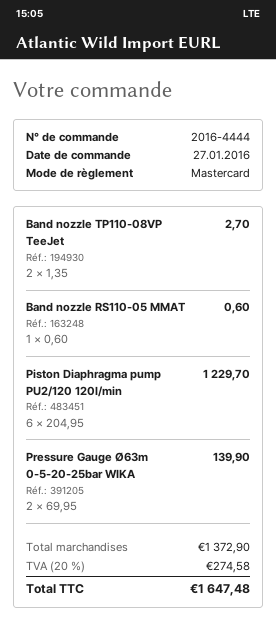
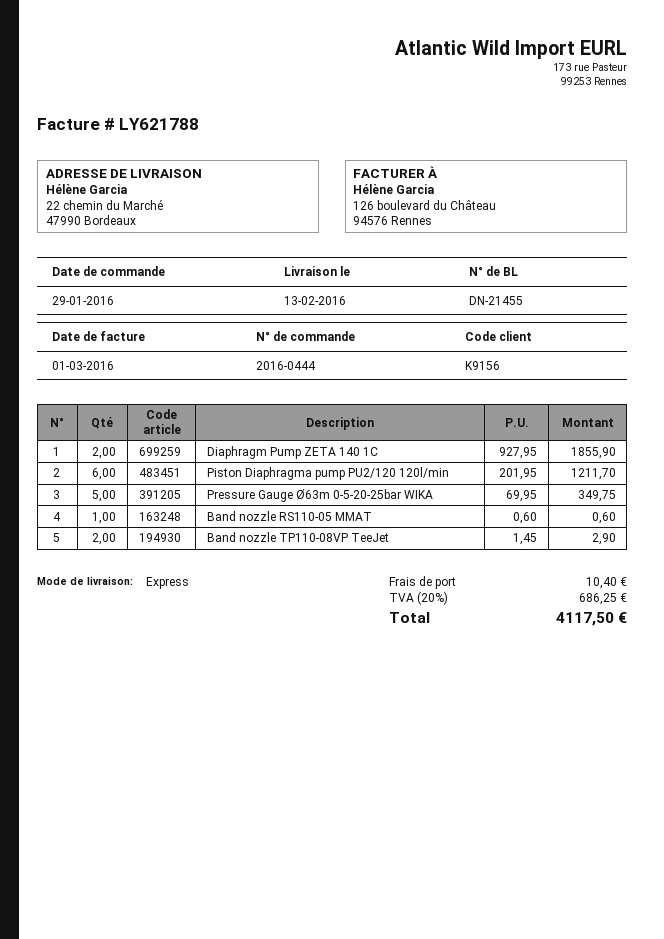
order number: 2016-4444 -> 2016-0444
order date: 2016-01-27 -> 2016-01-29
Band nozzle TP110-08VP TeeJet: 2 x 1.35 = 2.70 -> 2 x 1.45 = 2.90
Piston Diaphragma pump PU2/120 120l/min: 6 x 204.95 = 1229.70 -> 6 x 201.95 = 1211.70
Pressure Gauge Ø63m 0-5-20-25bar WIKA: 2 x 69.95 = 139.90 -> 5 x 69.95 = 349.75
Diaphragm Pump ZETA 140 1C: none -> 2 x 927.95 = 1855.90
shipping: none -> 10.40
tax: 20% = 274.58 -> 20% = 686.25
total: 1647.48 -> 4117.50

